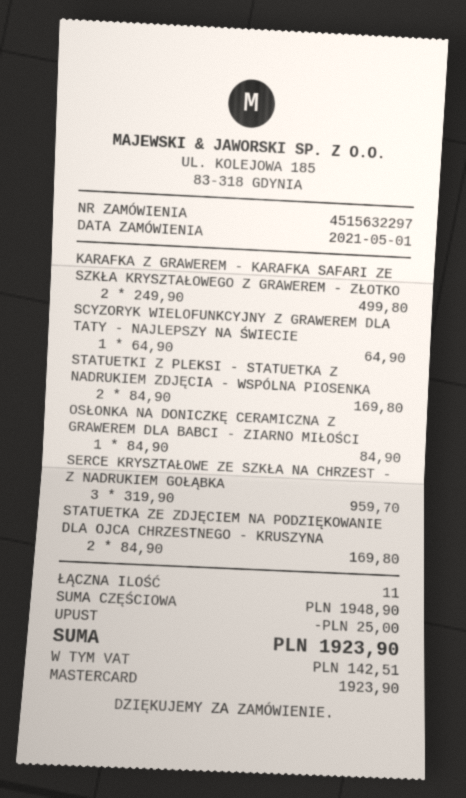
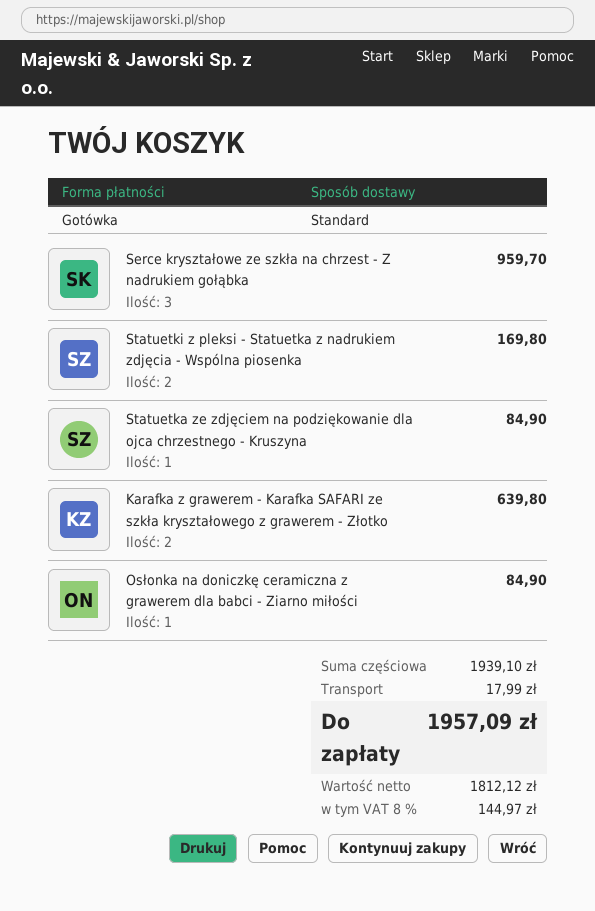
payment method: Mastercard -> cash
KARAFKA Z GRAWEREM - KARAFKA SAFARI ZE SZKŁA KRYSZTAŁOWEGO Z GRAWEREM - ZŁOTKO: 2 for 499.80 -> 2 for 639.80
SCYZORYK WIELOFUNKCYJNY Z GRAWEREM DLA TATY - NAJLEPSZY NA ŚWIECIE: 1 for 64.90 -> none
STATUETKA ZE ZDJĘCIEM NA PODZIĘKOWANIE DLA OJCA CHRZESTNEGO - KRUSZYNA: 2 for 169.80 -> 1 for 84.90
subtotal: 1948.90 -> 1939.10
discount: 25.00 -> none
shipping: none -> 17.99
tax: 142.51 -> 144.97
total: 1923.90 -> 1957.09

